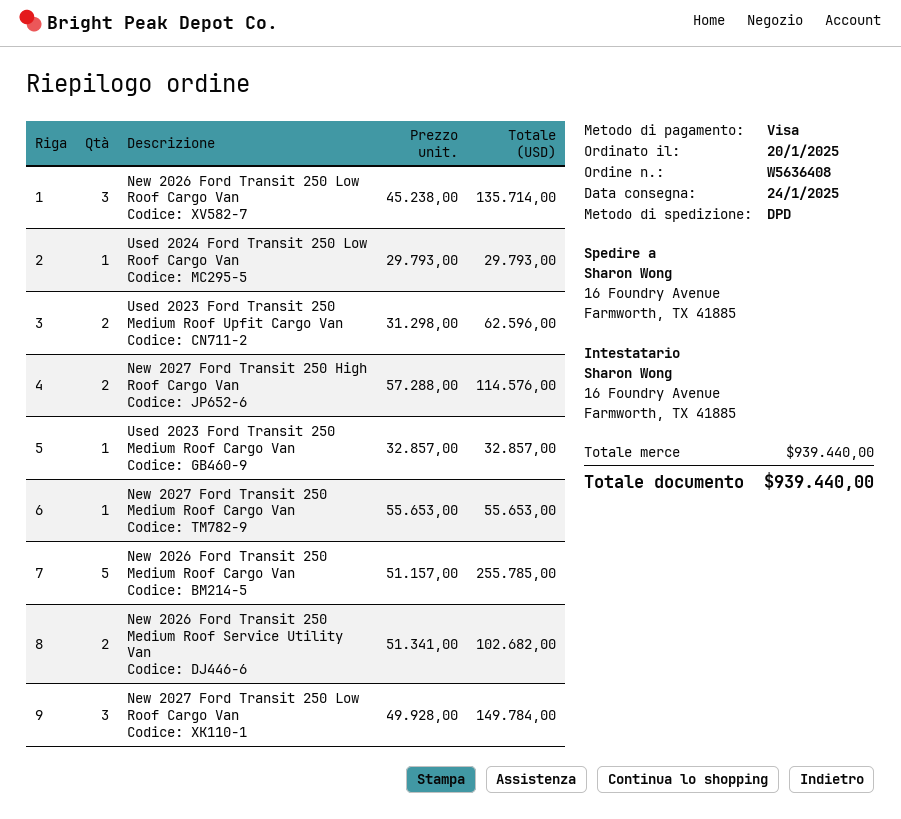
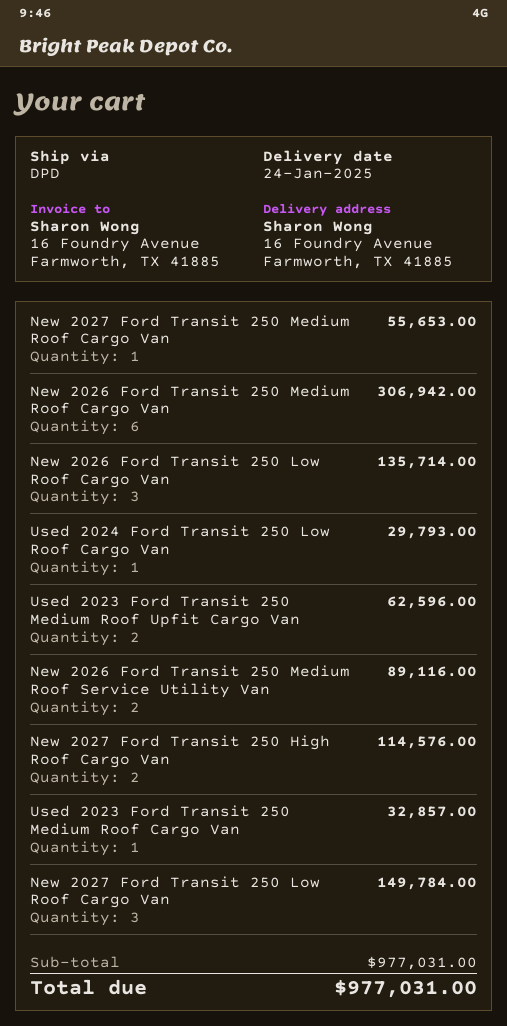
New 2026 Ford Transit 250 Medium Roof Cargo Van: 5 for 255785.00 -> 6 for 306942.00
New 2026 Ford Transit 250 Medium Roof Service Utility Van: 2 for 102682.00 -> 2 for 89116.00
subtotal: 939440.00 -> 977031.00
total: 939440.00 -> 977031.00

